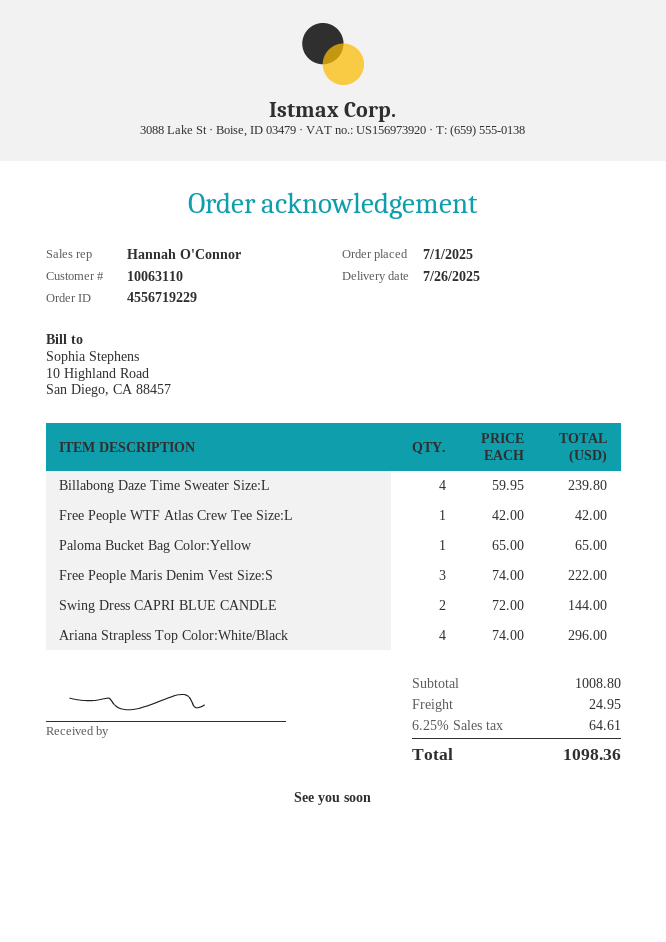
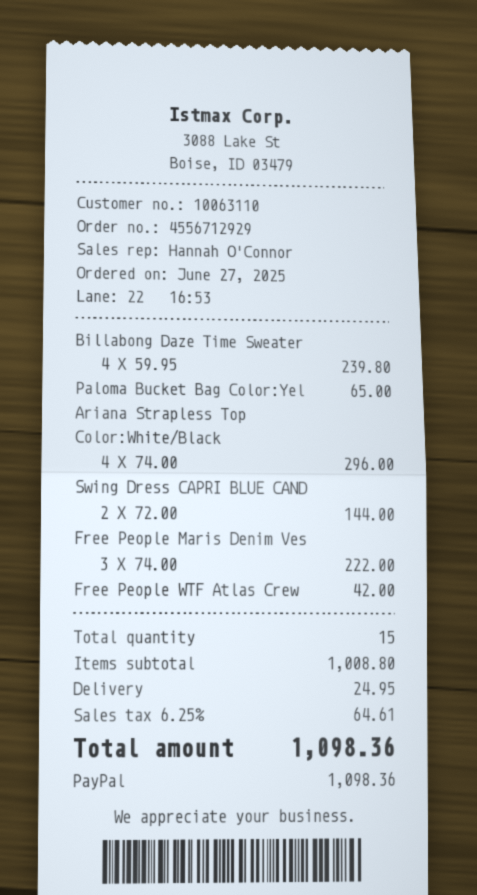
order number: 4556719229 -> 4556712929
order date: 2025-07-01 -> 2025-06-27

